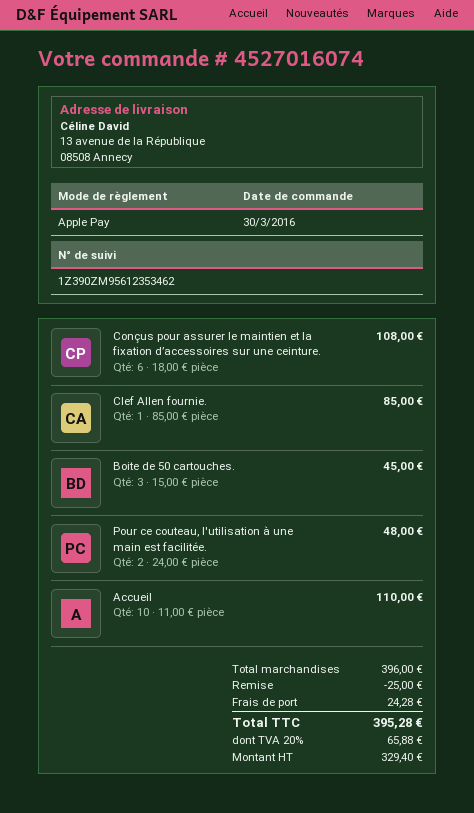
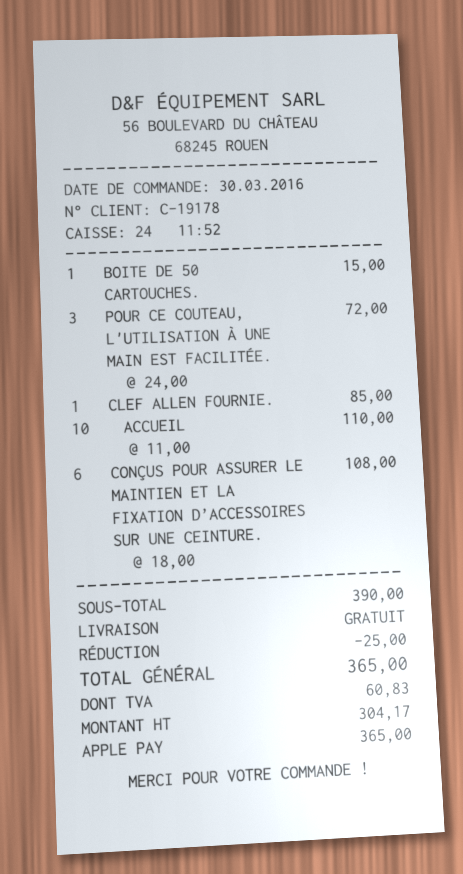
Boite de 50 cartouches.: 3 x 15.00 = 45.00 -> 1 x 15.00 = 15.00
Pour ce couteau, l'utilisation à une main est facilitée.: 2 x 24.00 = 48.00 -> 3 x 24.00 = 72.00
subtotal: 396.00 -> 390.00
shipping: 24.28 -> 0.00
net: 329.40 -> 304.17
tax: 65.88 -> 60.83
total: 395.28 -> 365.00

